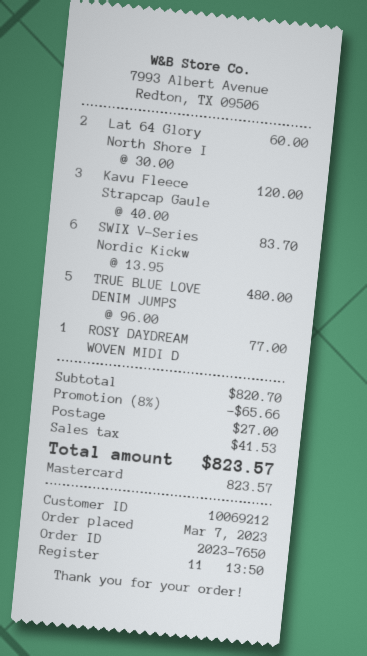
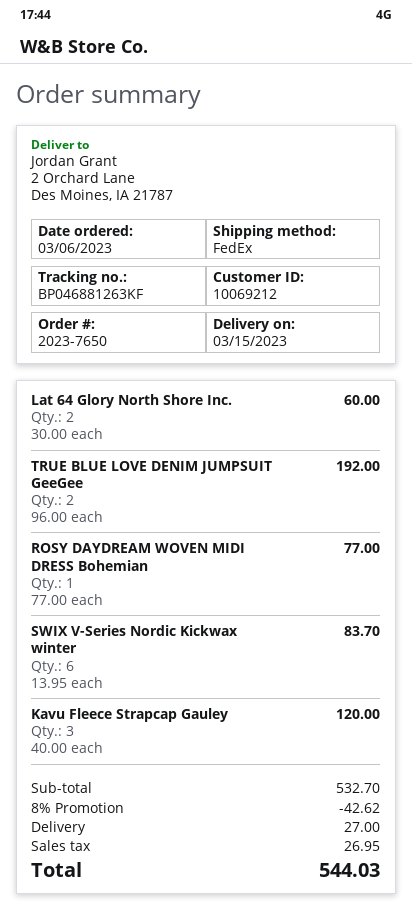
order date: 2023-03-07 -> 2023-03-06
TRUE BLUE LOVE DENIM JUMPS: 5 x 96.00 = 480.00 -> 2 x 96.00 = 192.00
subtotal: 820.70 -> 532.70
discount: 8% = 65.66 -> 8% = 42.62
tax: 41.53 -> 26.95
total: 823.57 -> 544.03

